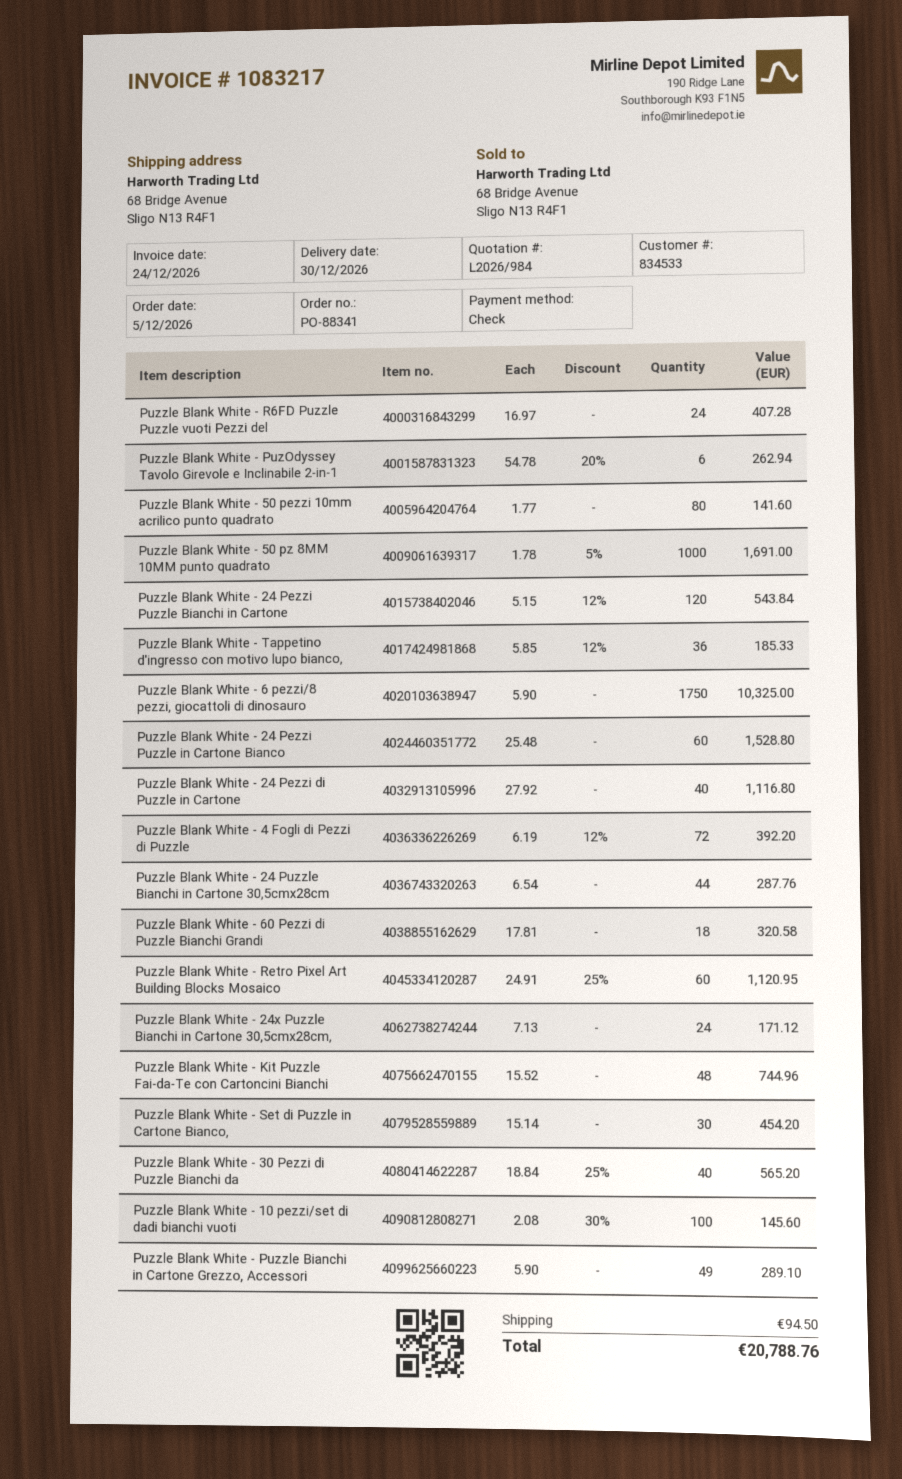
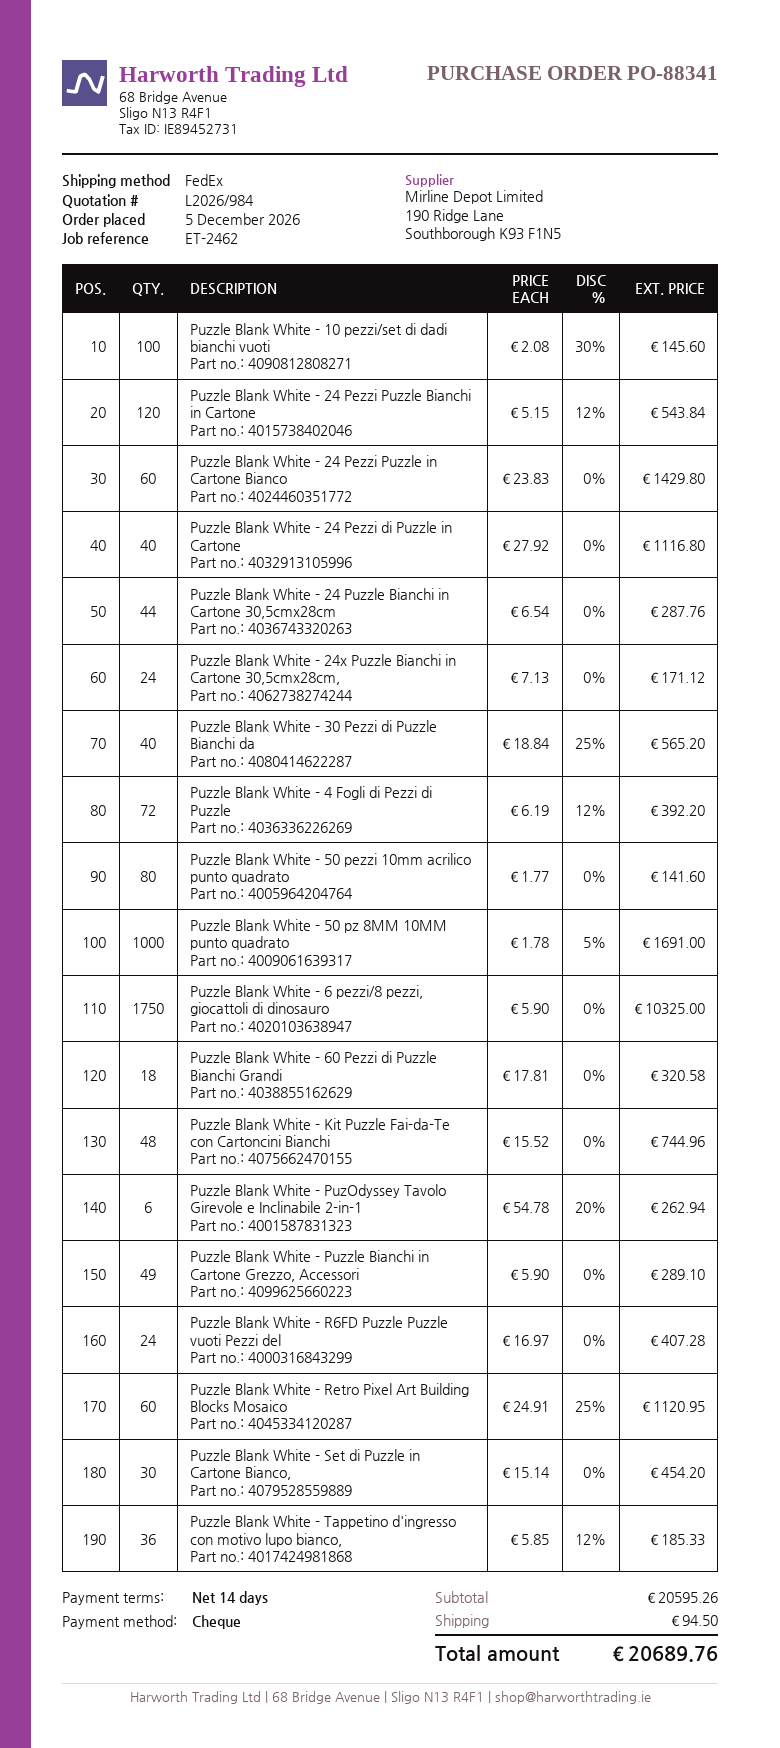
Puzzle Blank White - 24 Pezzi Puzzle in Cartone Bianco: 60 x 25.48 = 1528.80 -> 60 x 23.83 = 1429.80
total: 20788.76 -> 20689.76

